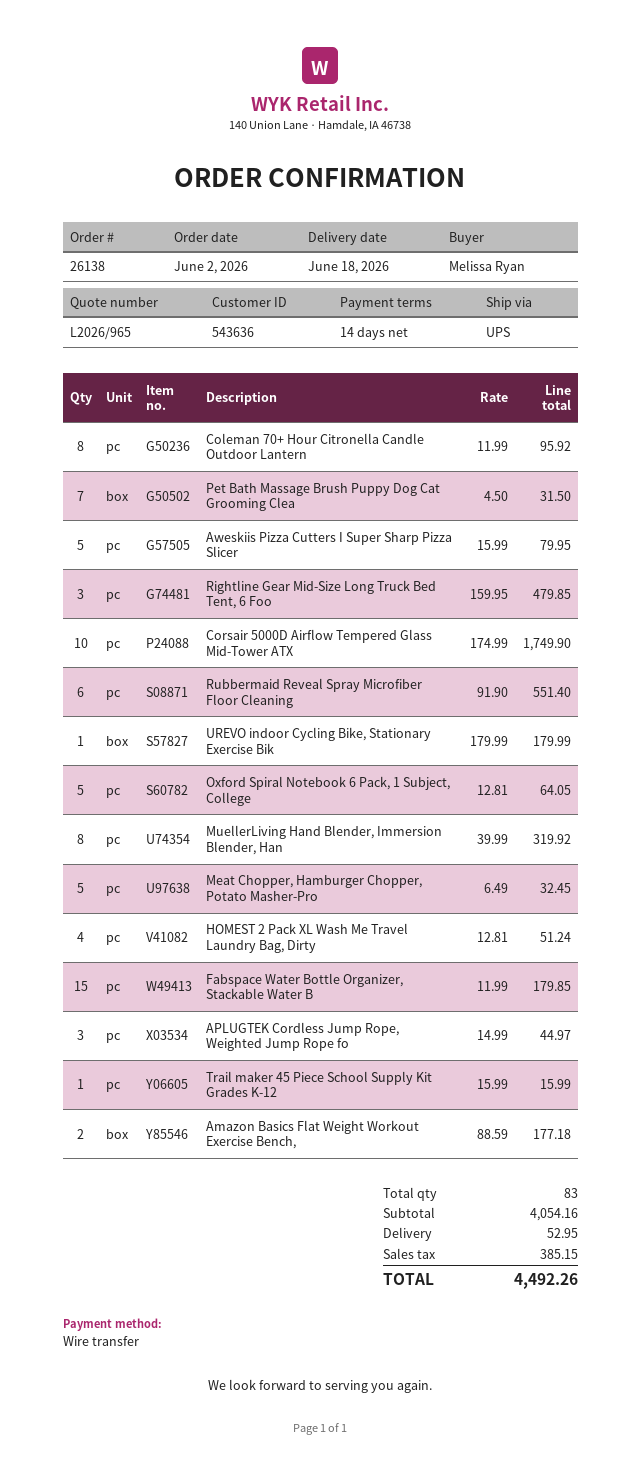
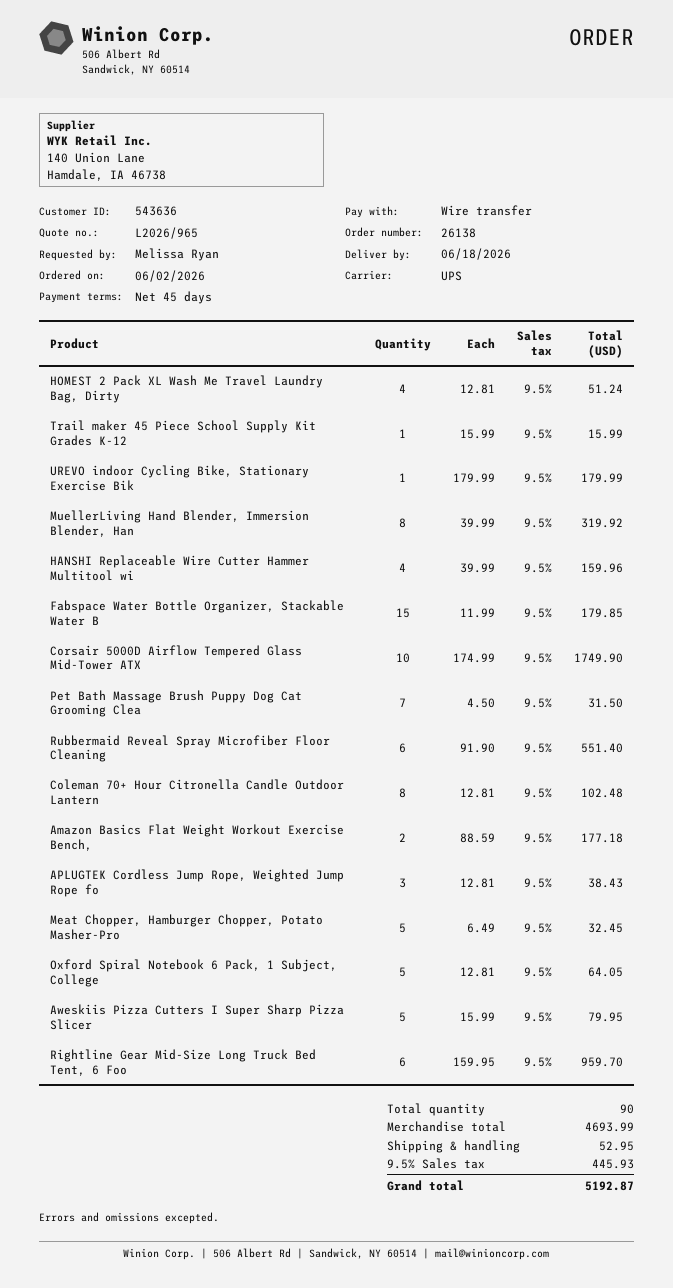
payment terms: 14 days -> 45 days
Coleman 70+ Hour Citronella Candle Outdoor Lantern: 8 x 11.99 = 95.92 -> 8 x 12.81 = 102.48
Rightline Gear Mid-Size Long Truck Bed Tent, 6 Foo: 3 x 159.95 = 479.85 -> 6 x 159.95 = 959.70
APLUGTEK Cordless Jump Rope, Weighted Jump Rope fo: 3 x 14.99 = 44.97 -> 3 x 12.81 = 38.43
HANSHI Replaceable Wire Cutter Hammer Multitool wi: none -> 4 x 39.99 = 159.96
total quantity: 83 -> 90
subtotal: 4054.16 -> 4693.99
tax: 385.15 -> 445.93
total: 4492.26 -> 5192.87

